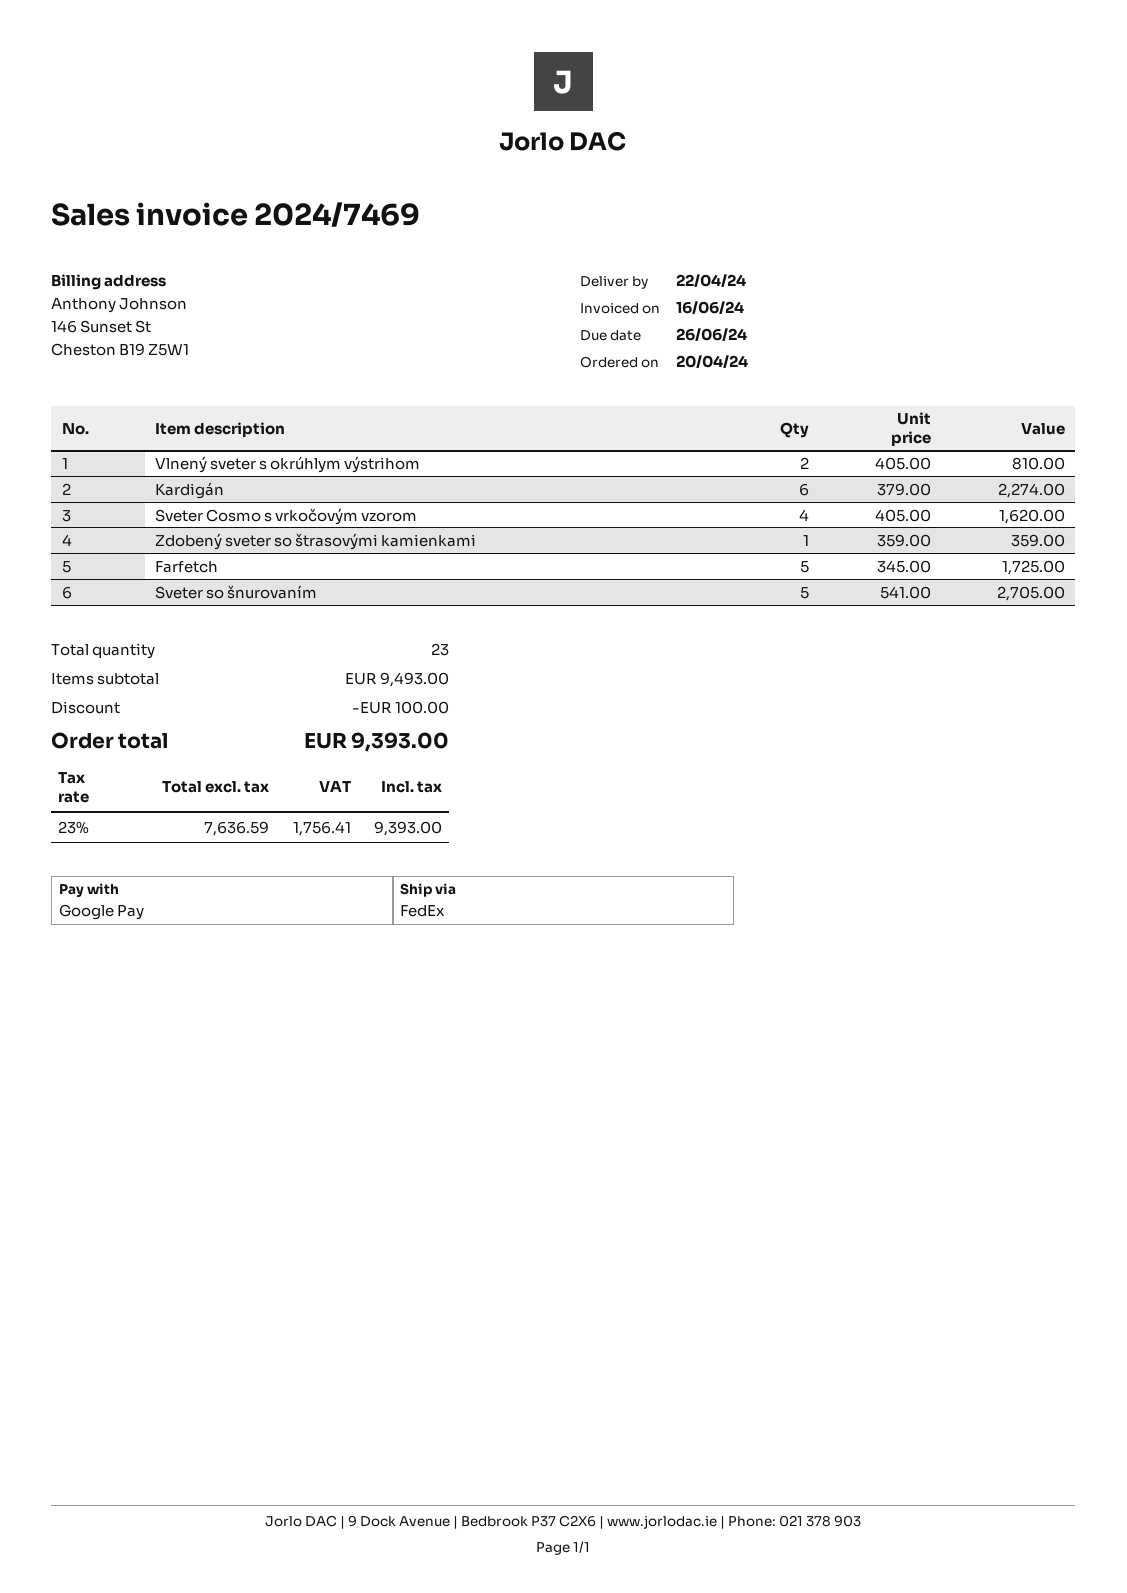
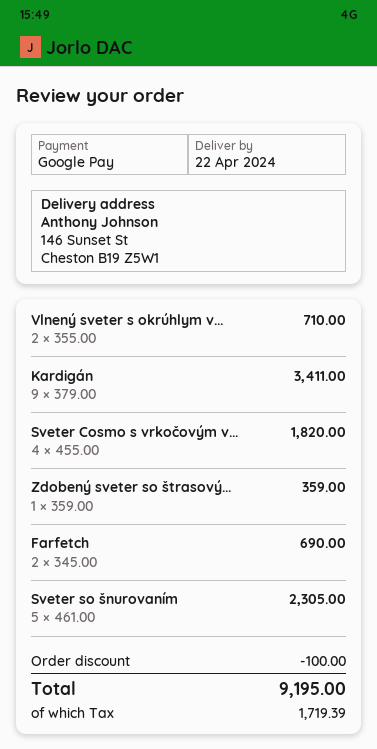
Vlnený sveter s okrúhlym výstrihom: 2 x 405.00 = 810.00 -> 2 x 355.00 = 710.00
Kardigán: 6 x 379.00 = 2274.00 -> 9 x 379.00 = 3411.00
Sveter Cosmo s vrkočovým vzorom: 4 x 405.00 = 1620.00 -> 4 x 455.00 = 1820.00
Farfetch: 5 x 345.00 = 1725.00 -> 2 x 345.00 = 690.00
Sveter so šnurovaním: 5 x 541.00 = 2705.00 -> 5 x 461.00 = 2305.00
tax: 1756.41 -> 1719.39
total: 9393.00 -> 9195.00

